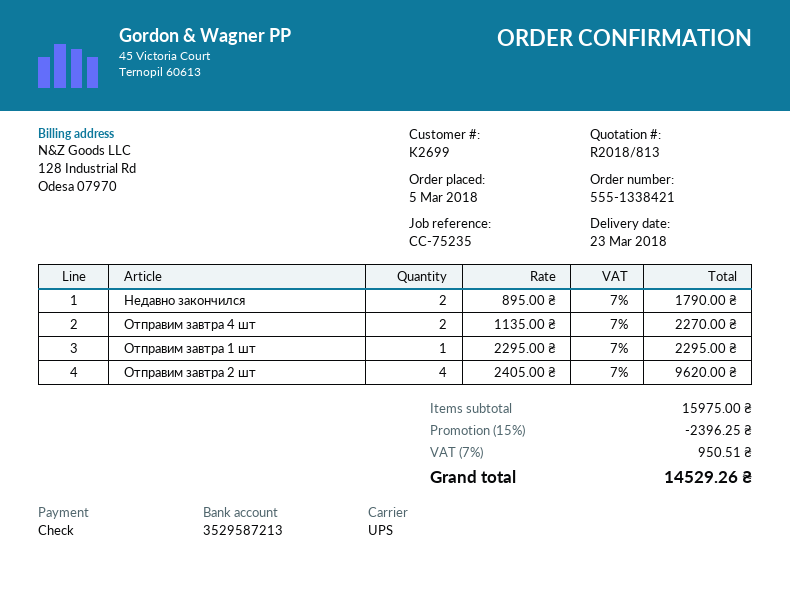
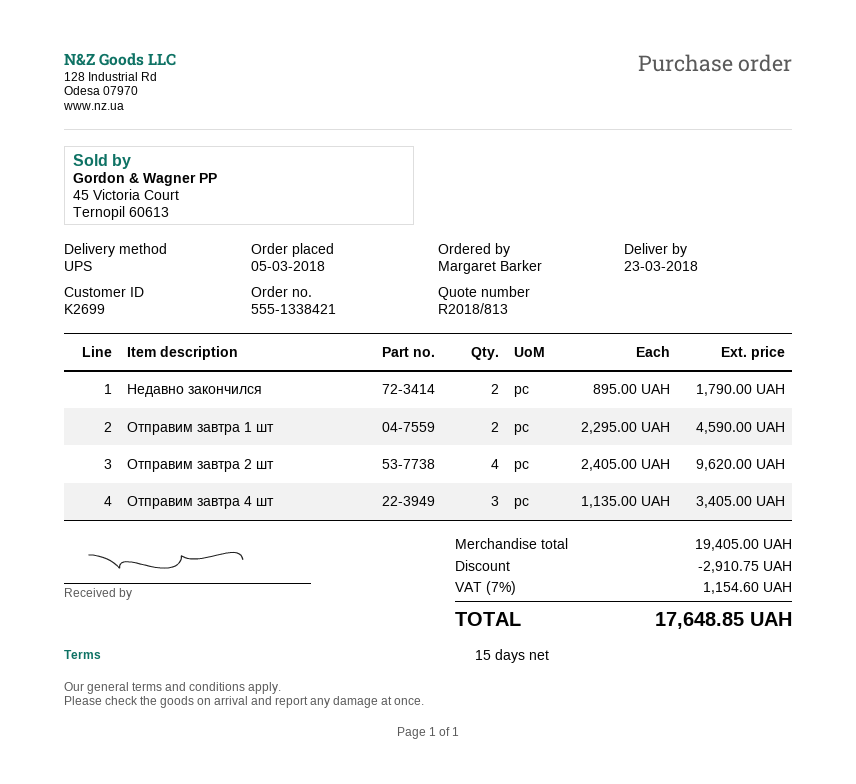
Отправим завтра 4 шт: 2 x 1135.00 = 2270.00 -> 3 x 1135.00 = 3405.00
Отправим завтра 1 шт: 1 x 2295.00 = 2295.00 -> 2 x 2295.00 = 4590.00
subtotal: 15975.00 -> 19405.00
discount: 2396.25 -> 2910.75
tax: 7% = 950.51 -> 7% = 1154.60
total: 14529.26 -> 17648.85

